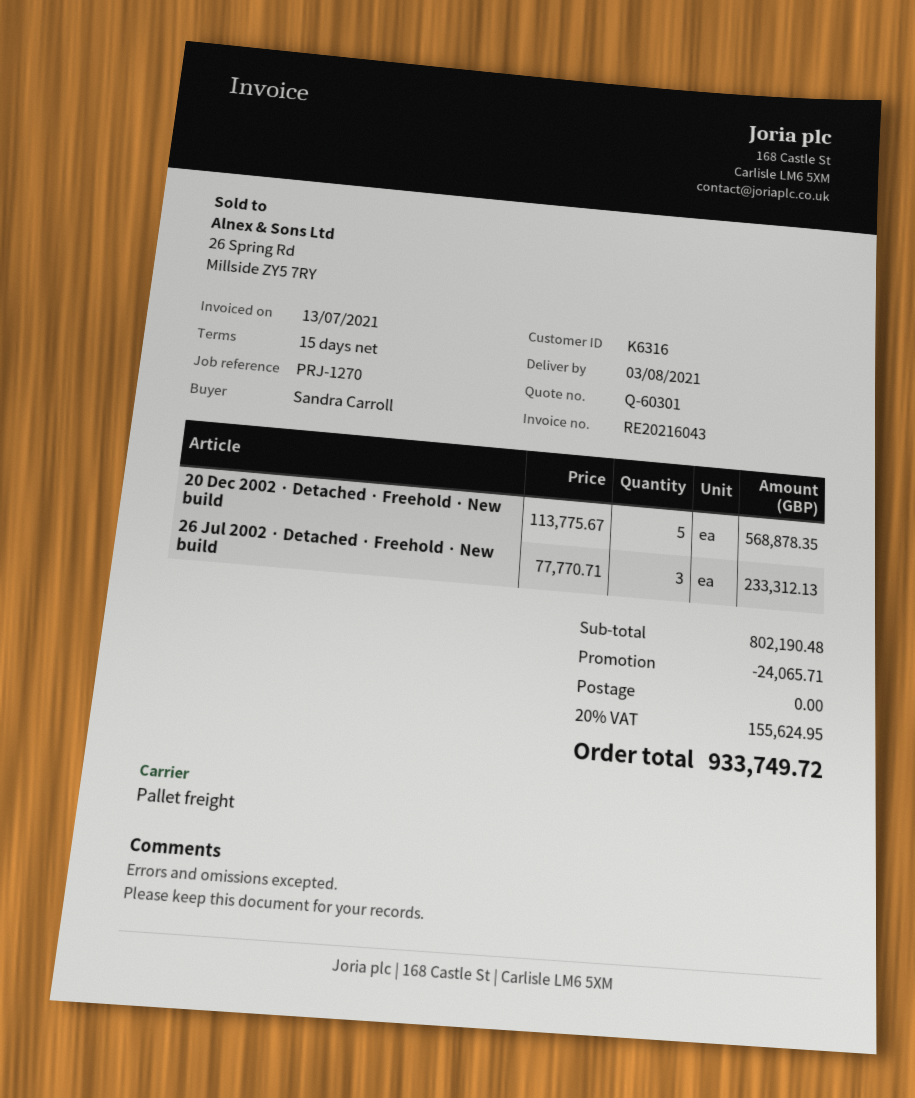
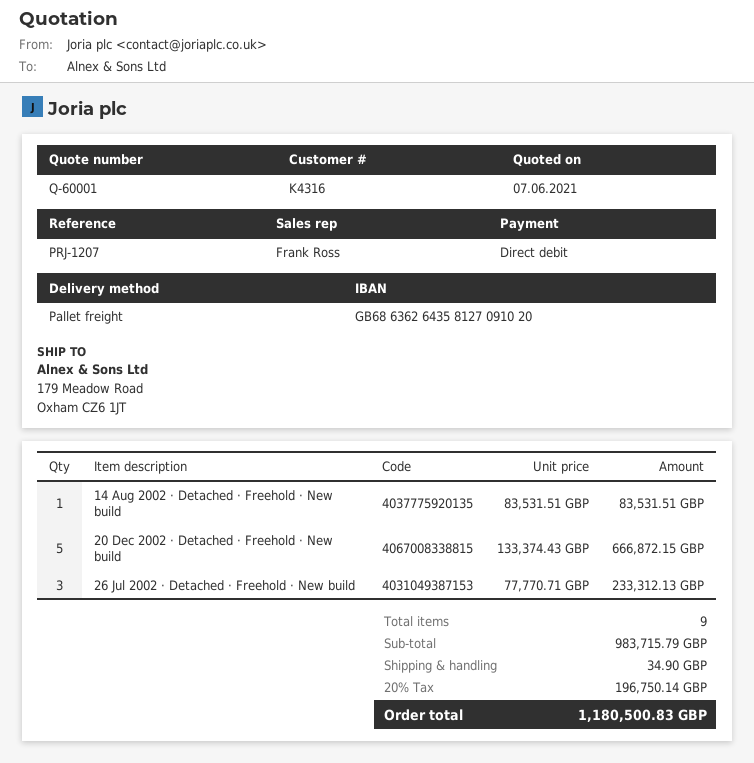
quote number: Q-60301 -> Q-60001
customer number: K6316 -> K4316
reference: PRJ-1270 -> PRJ-1207
20 Dec 2002 · Detached · Freehold · New build: 5 x 113775.67 = 568878.35 -> 5 x 133374.43 = 666872.15
14 Aug 2002 · Detached · Freehold · New build: none -> 1 x 83531.51 = 83531.51
subtotal: 802190.48 -> 983715.79
discount: 24065.71 -> none
shipping: 0.00 -> 34.90
tax: 20% = 155624.95 -> 20% = 196750.14
total: 933749.72 -> 1180500.83

